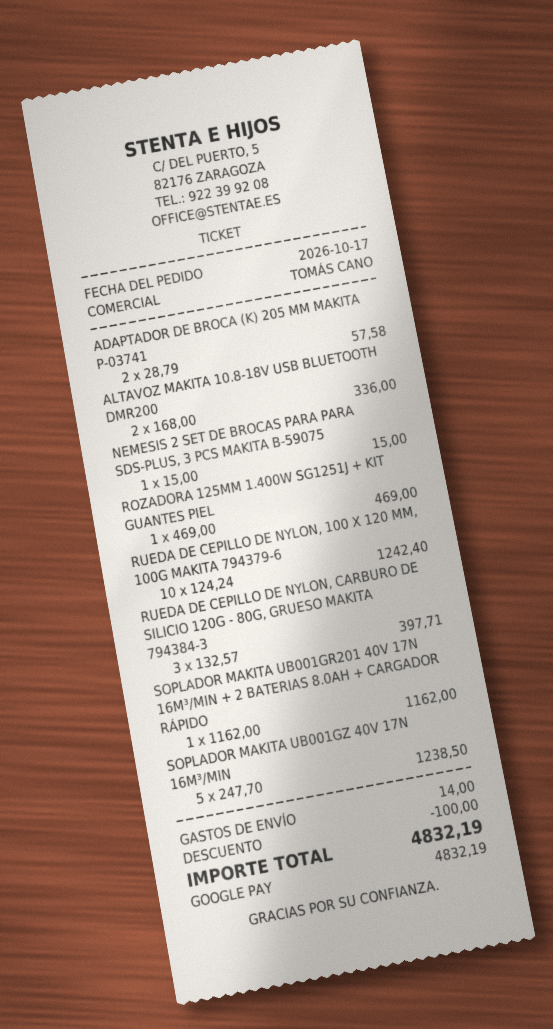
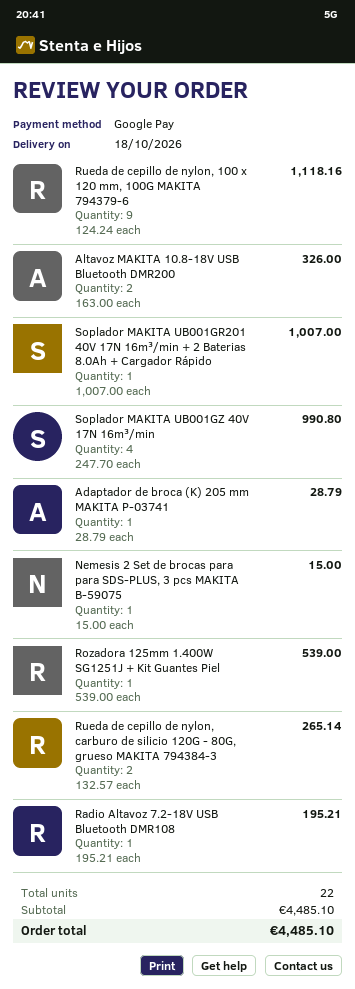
ADAPTADOR DE BROCA (K) 205 MM MAKITA P-03741: 2 x 28.79 = 57.58 -> 1 x 28.79 = 28.79
ALTAVOZ MAKITA 10.8-18V USB BLUETOOTH DMR200: 2 x 168.00 = 336.00 -> 2 x 163.00 = 326.00
ROZADORA 125MM 1.400W SG1251J + KIT GUANTES PIEL: 1 x 469.00 = 469.00 -> 1 x 539.00 = 539.00
RUEDA DE CEPILLO DE NYLON, 100 X 120 MM, 100G MAKITA 794379-6: 10 x 124.24 = 1242.40 -> 9 x 124.24 = 1118.16
RUEDA DE CEPILLO DE NYLON, CARBURO DE SILICIO 120G - 80G, GRUESO MAKITA 794384-3: 3 x 132.57 = 397.71 -> 2 x 132.57 = 265.14
SOPLADOR MAKITA UB001GR201 40V 17N 16M³/MIN + 2 BATERIAS 8.0AH + CARGADOR RÁPIDO: 1 x 1162.00 = 1162.00 -> 1 x 1007.00 = 1007.00
SOPLADOR MAKITA UB001GZ 40V 17N 16M³/MIN: 5 x 247.70 = 1238.50 -> 4 x 247.70 = 990.80
Radio Altavoz 7.2-18V USB Bluetooth DMR108: none -> 1 x 195.21 = 195.21
discount: 100.00 -> none
shipping: 14.00 -> none
total: 4832.19 -> 4485.10

